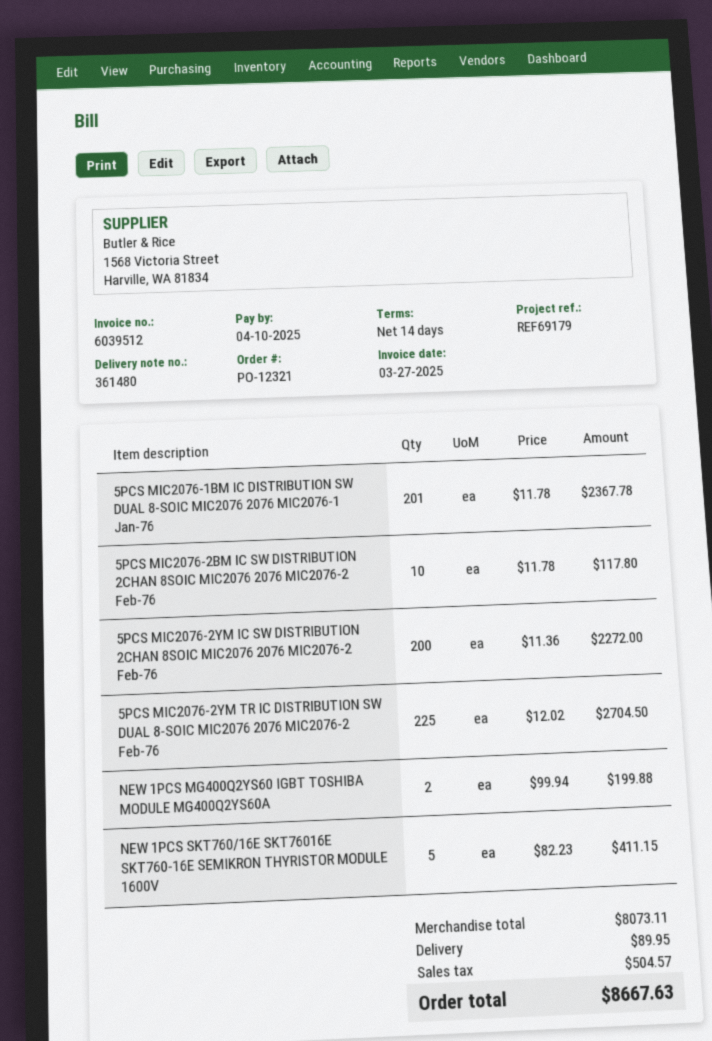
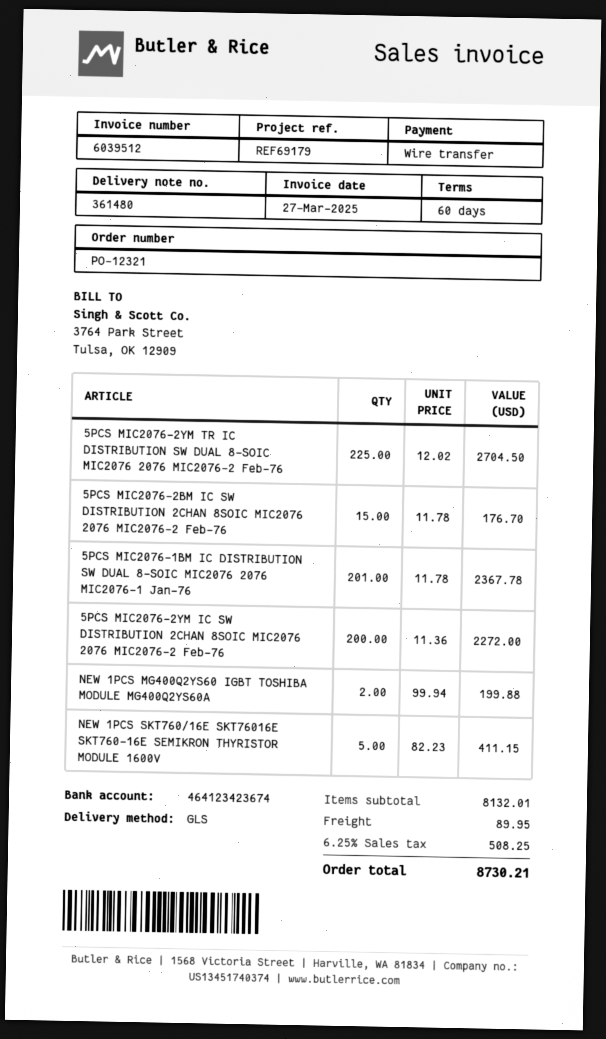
payment terms: 14 days -> 60 days
5PCS MIC2076-2BM IC SW DISTRIBUTION 2CHAN 8SOIC MIC2076 2076 MIC2076-2 Feb-76: 10 x 11.78 = 117.80 -> 15 x 11.78 = 176.70
subtotal: 8073.11 -> 8132.01
tax: 504.57 -> 508.25
total: 8667.63 -> 8730.21

